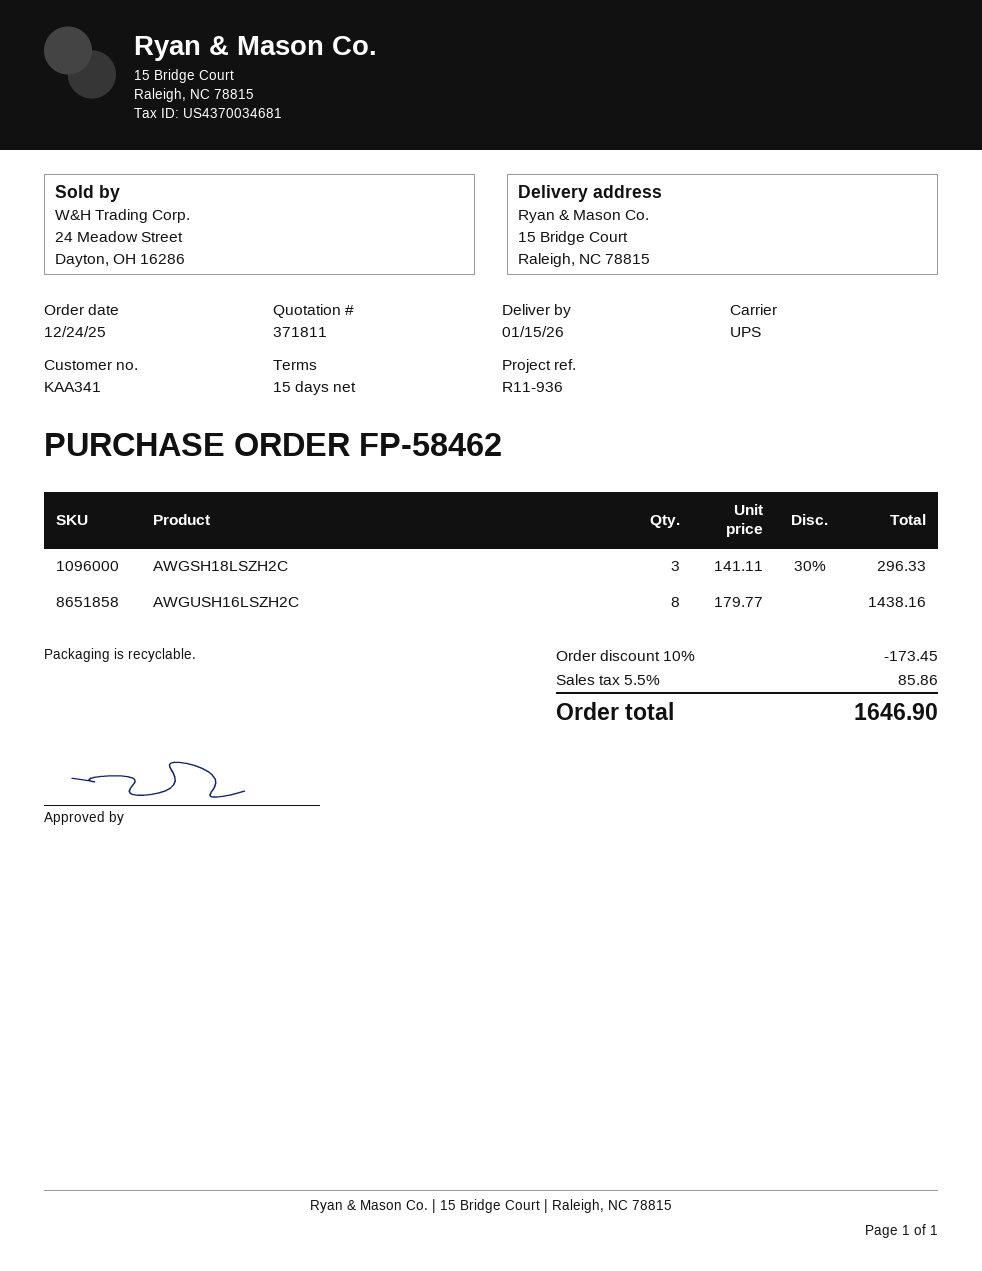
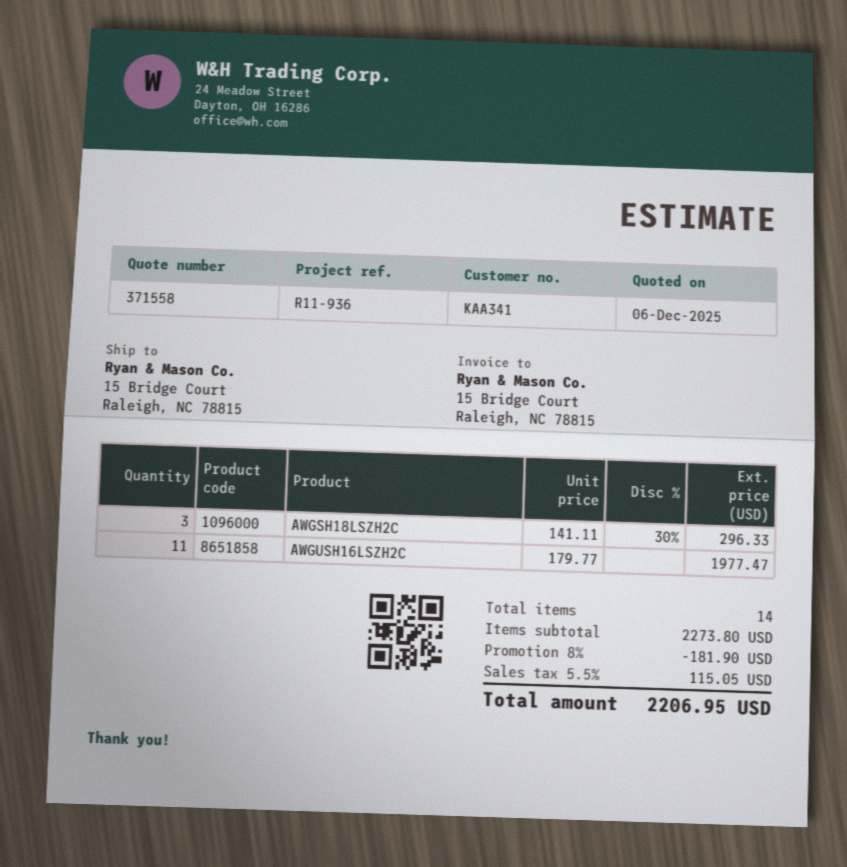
quote number: 371811 -> 371558
AWGUSH16LSZH2C: 8 x 179.77 = 1438.16 -> 11 x 179.77 = 1977.47
discount: 10% = 173.45 -> 8% = 181.90
tax: 5.5% = 85.86 -> 5.5% = 115.05
total: 1646.90 -> 2206.95

